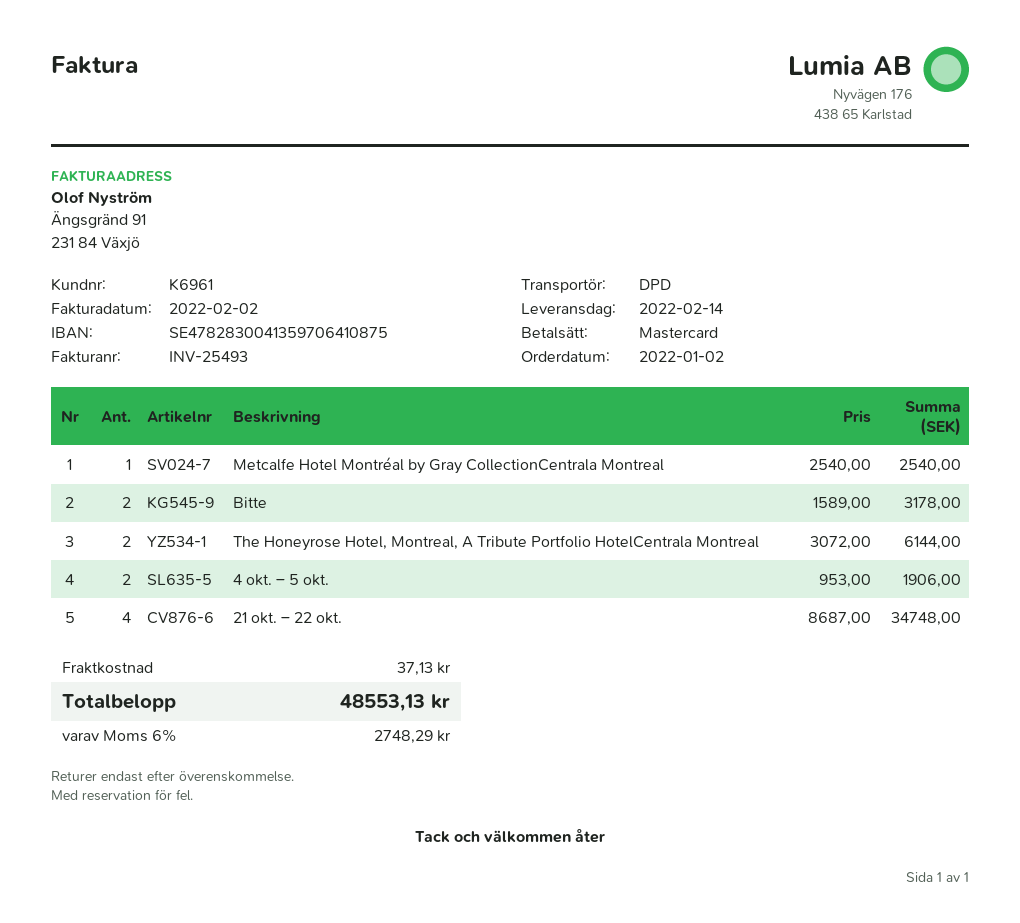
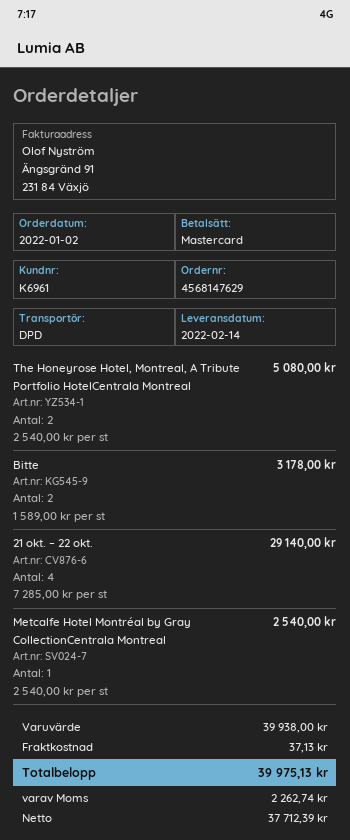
The Honeyrose Hotel, Montreal, A Tribute Portfolio HotelCentrala Montreal: 2 x 3072.00 = 6144.00 -> 2 x 2540.00 = 5080.00
4 okt. – 5 okt.: 2 x 953.00 = 1906.00 -> none
21 okt. – 22 okt.: 4 x 8687.00 = 34748.00 -> 4 x 7285.00 = 29140.00
tax: 2748.29 -> 2262.74
total: 48553.13 -> 39975.13

